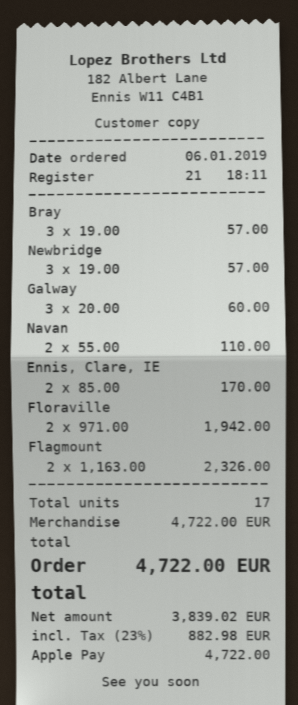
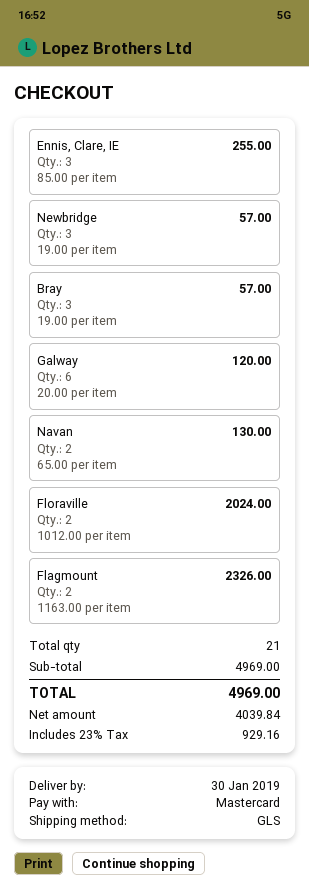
payment method: Apple Pay -> Mastercard
Galway: 3 x 20.00 = 60.00 -> 6 x 20.00 = 120.00
Navan: 2 x 55.00 = 110.00 -> 2 x 65.00 = 130.00
Ennis, Clare, IE: 2 x 85.00 = 170.00 -> 3 x 85.00 = 255.00
Floraville: 2 x 971.00 = 1942.00 -> 2 x 1012.00 = 2024.00
total quantity: 17 -> 21
subtotal: 4722.00 -> 4969.00
net: 3839.02 -> 4039.84
tax: 23% = 882.98 -> 23% = 929.16
total: 4722.00 -> 4969.00

